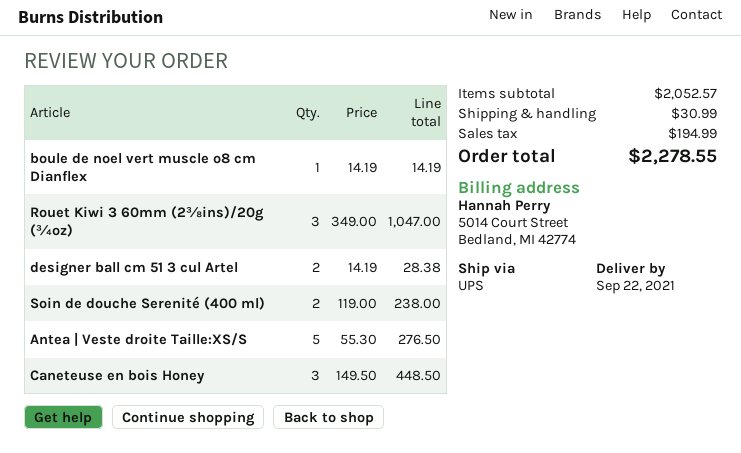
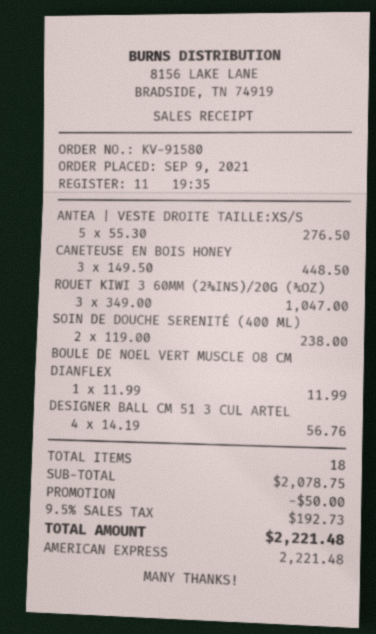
boule de noel vert muscle o8 cm Dianflex: 1 x 14.19 = 14.19 -> 1 x 11.99 = 11.99
designer ball cm 51 3 cul Artel: 2 x 14.19 = 28.38 -> 4 x 14.19 = 56.76
subtotal: 2052.57 -> 2078.75
discount: none -> 50.00
shipping: 30.99 -> none
tax: 194.99 -> 192.73
total: 2278.55 -> 2221.48

